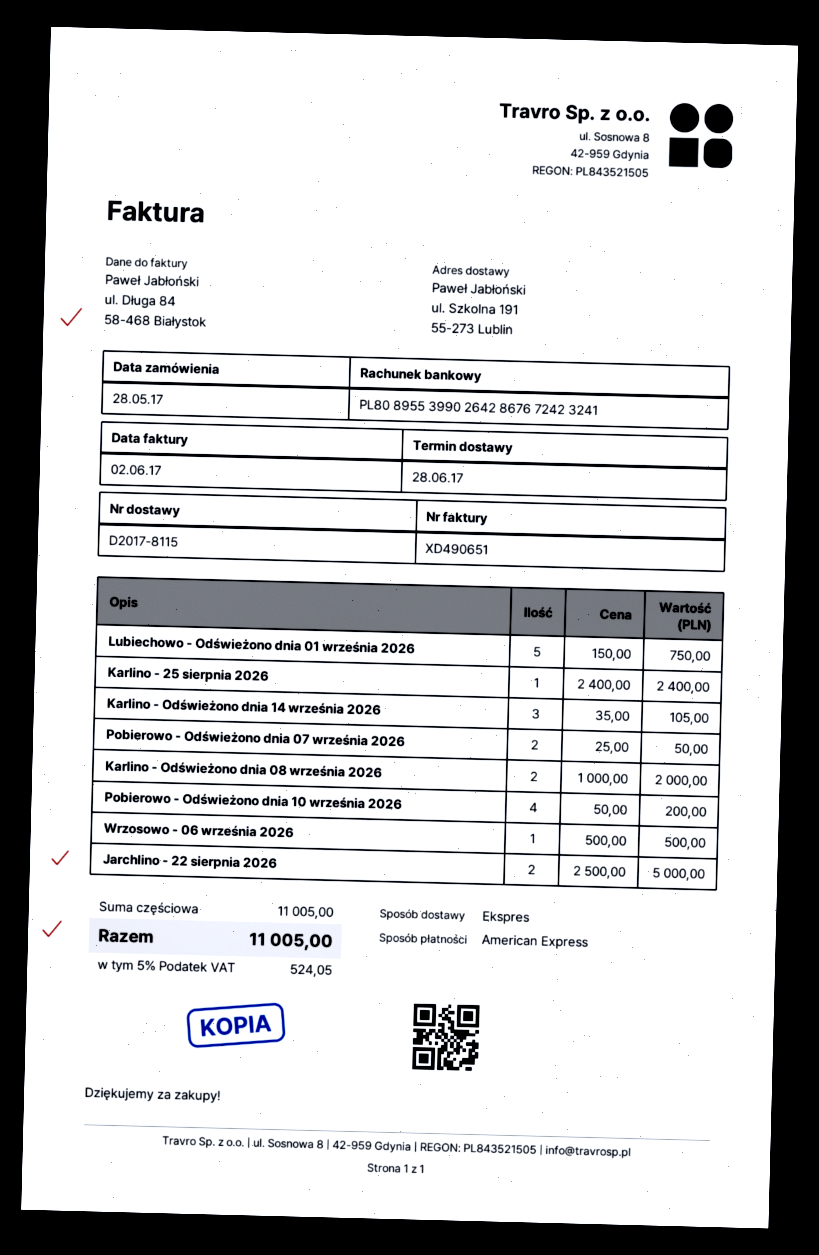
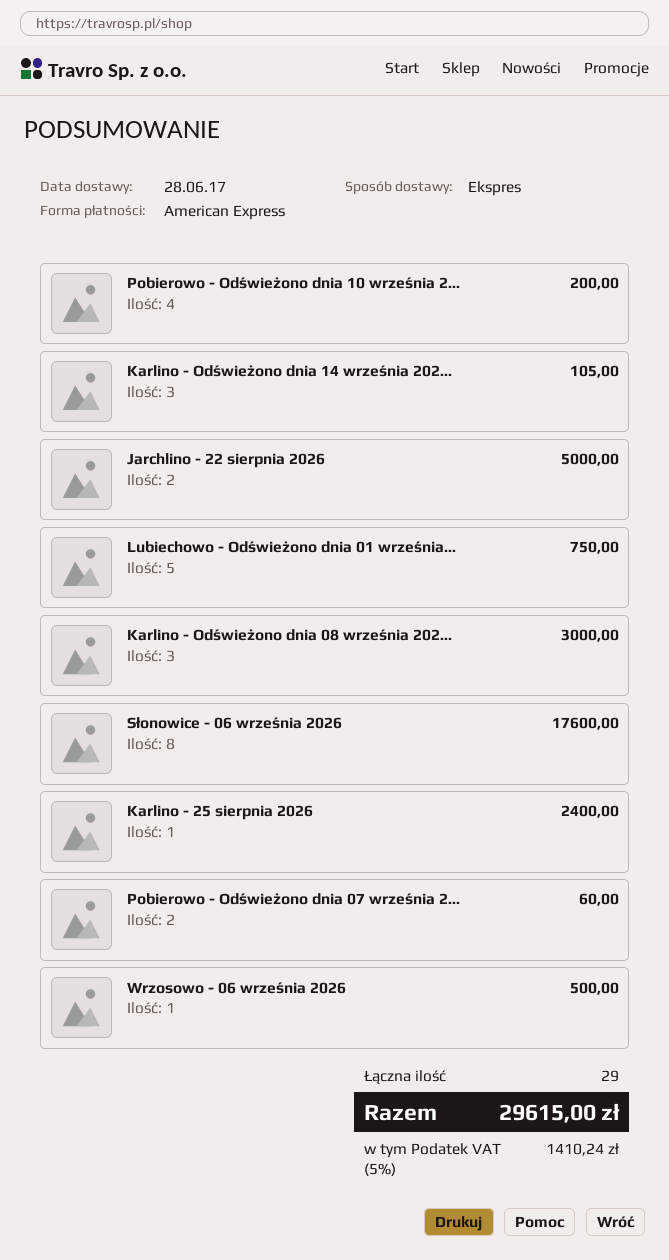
Pobierowo - Odświeżono dnia 07 września 2026: 2 for 50.00 -> 2 for 60.00
Karlino - Odświeżono dnia 08 września 2026: 2 for 2000.00 -> 3 for 3000.00
Słonowice - 06 września 2026: none -> 8 for 17600.00
tax: 5% = 524.05 -> 5% = 1410.24
total: 11005.00 -> 29615.00

